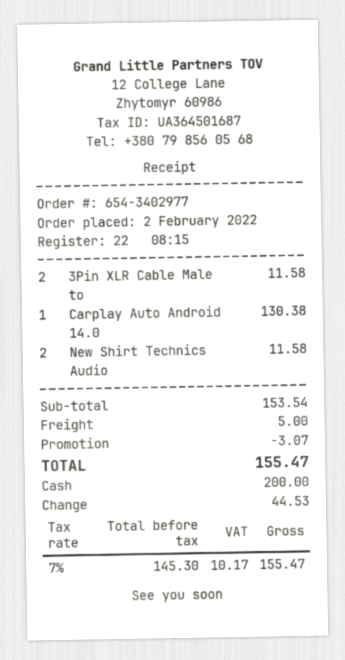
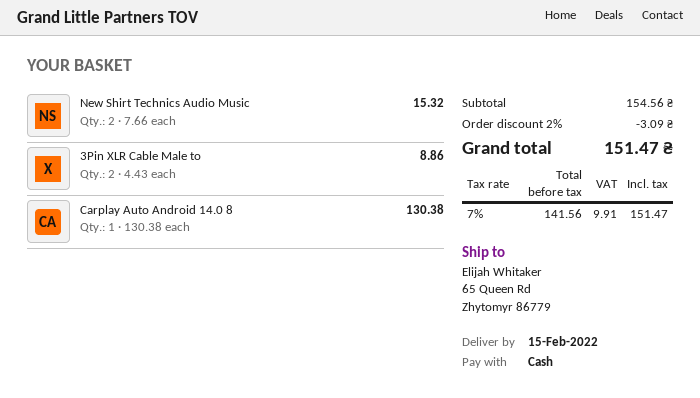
3Pin XLR Cable Male to: 2 for 11.58 -> 2 for 8.86
New Shirt Technics Audio: 2 for 11.58 -> 2 for 15.32
subtotal: 153.54 -> 154.56
discount: 3.07 -> 3.09
shipping: 5.00 -> none
net: 145.30 -> 141.56
tax: 7% = 10.17 -> 7% = 9.91
total: 155.47 -> 151.47

